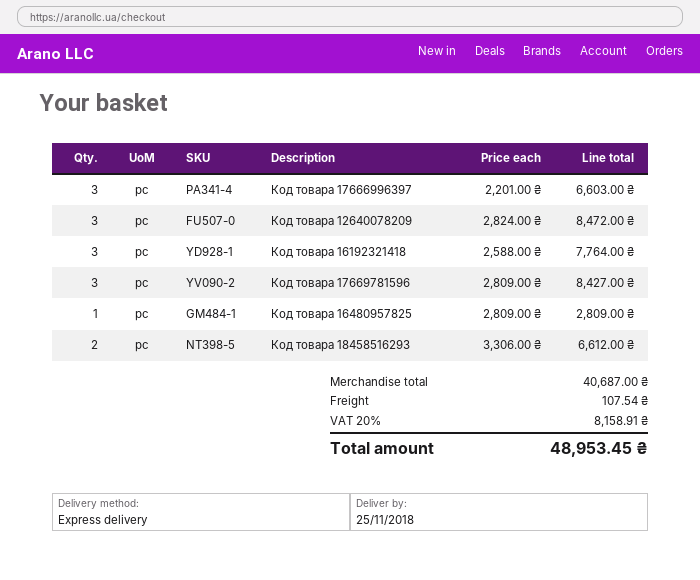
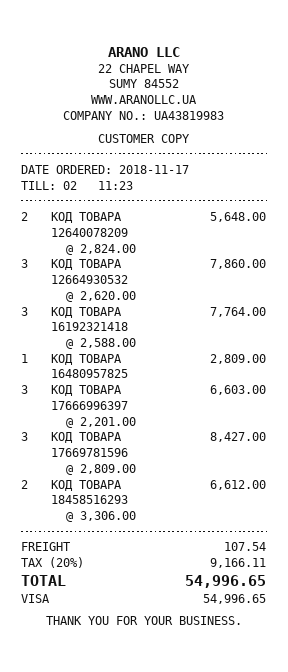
Код товара 12640078209: 3 x 2824.00 = 8472.00 -> 2 x 2824.00 = 5648.00
КОД ТОВАРА 12664930532: none -> 3 x 2620.00 = 7860.00
tax: 20% = 8158.91 -> 20% = 9166.11
total: 48953.45 -> 54996.65

